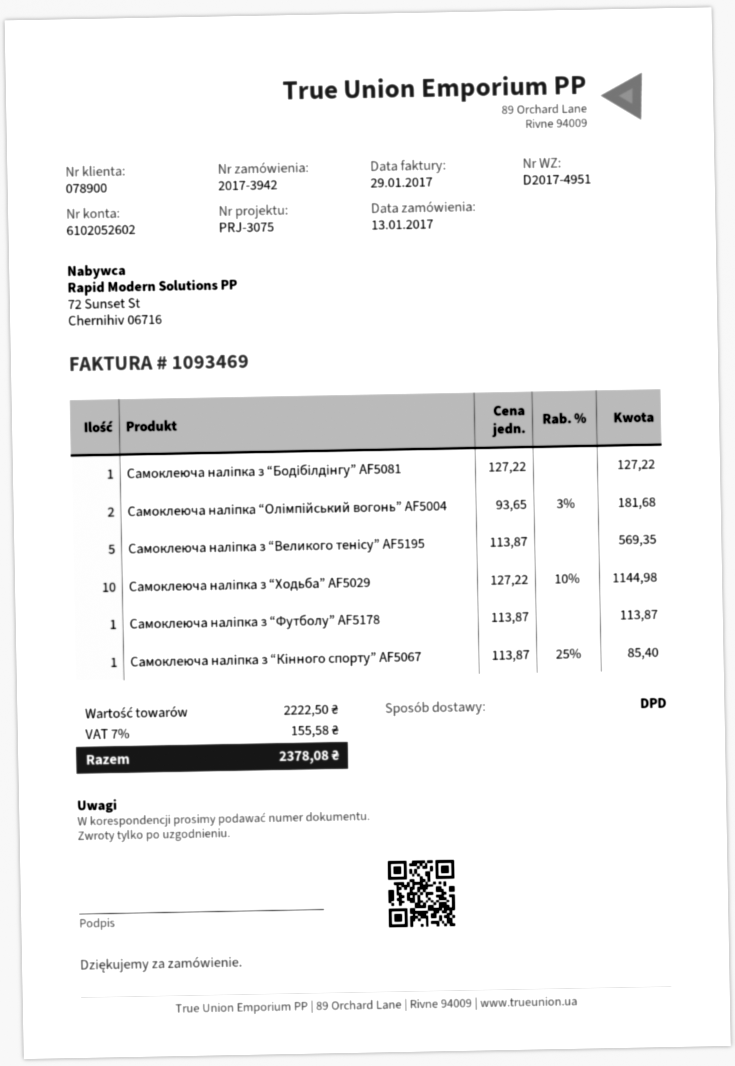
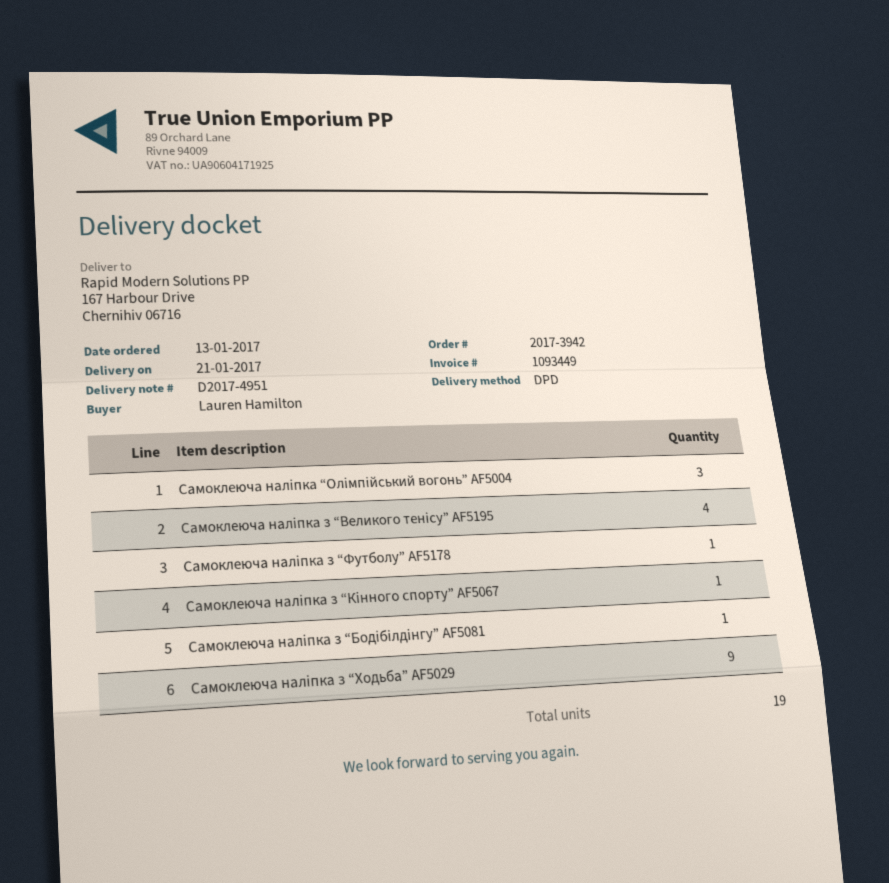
invoice number: 1093469 -> 1093449
Самоклеюча наліпка “Олімпійський вогонь” AF5004: 2 -> 3
Самоклеюча наліпка з “Великого тенісу” AF5195: 5 -> 4
Самоклеюча наліпка з “Ходьба” AF5029: 10 -> 9

